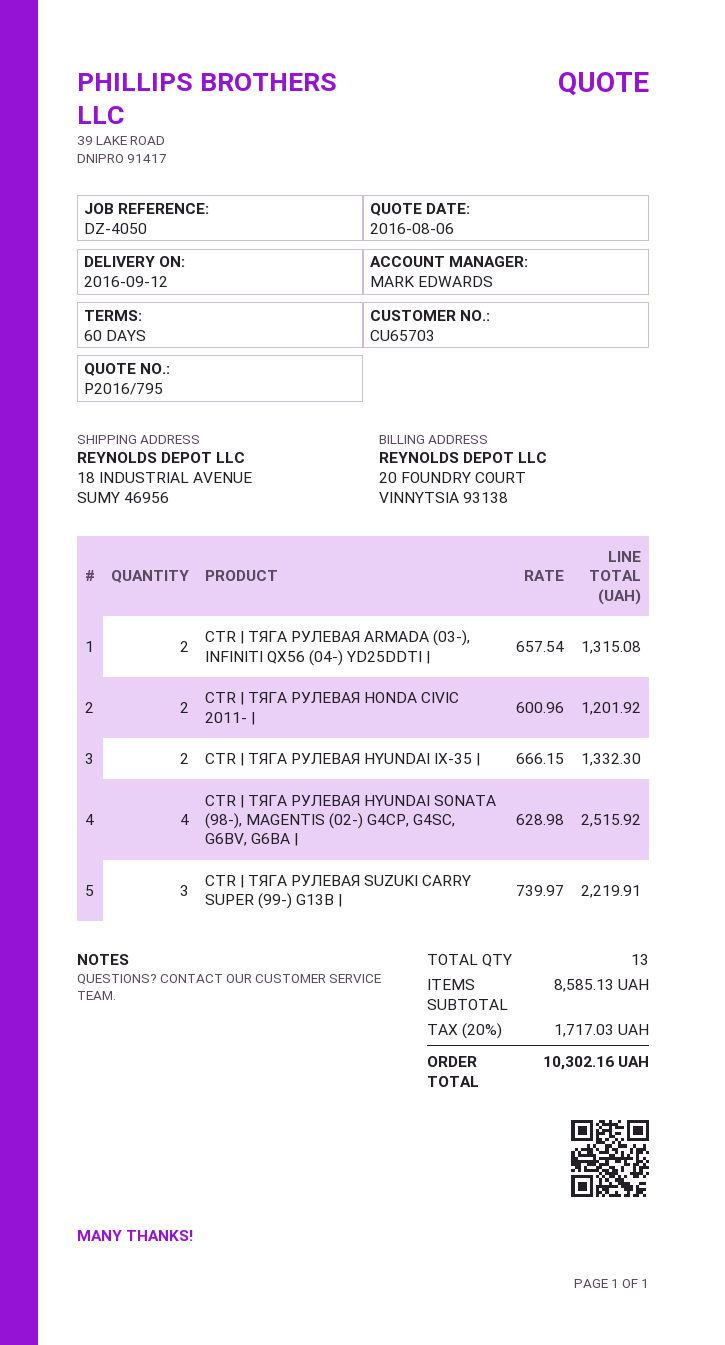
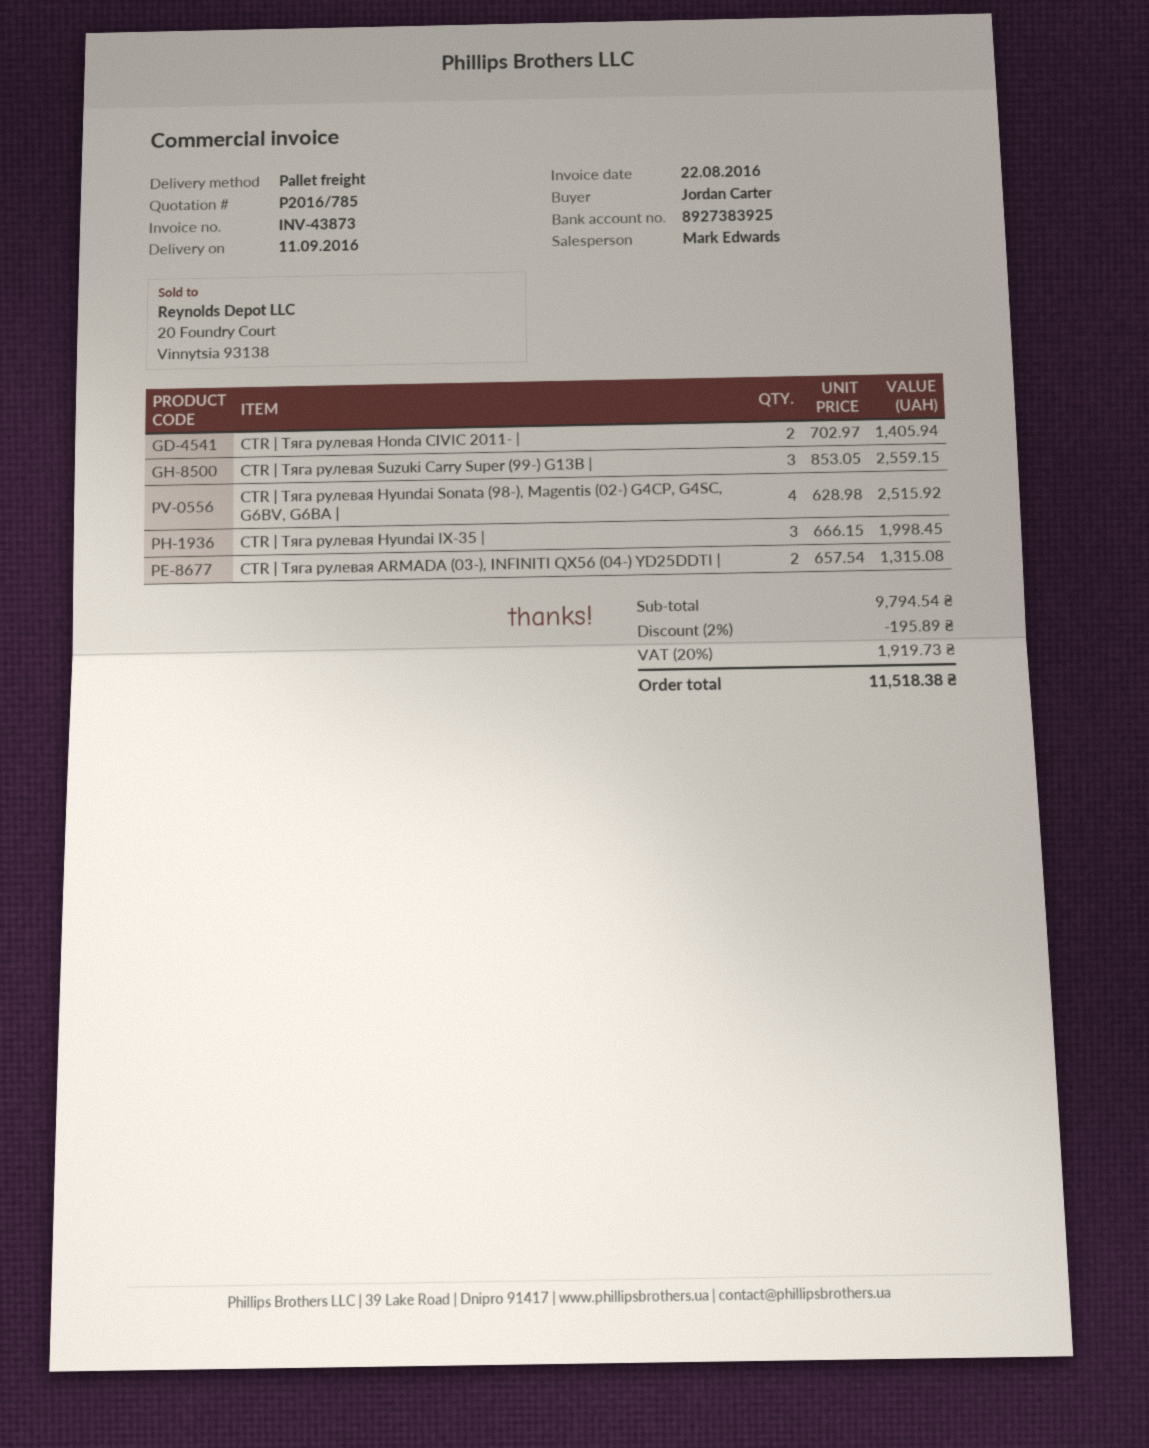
quote number: P2016/795 -> P2016/785
delivery date: 2016-09-12 -> 2016-09-11
CTR | ТЯГА РУЛЕВАЯ HONDA CIVIC 2011- |: 2 x 600.96 = 1201.92 -> 2 x 702.97 = 1405.94
CTR | ТЯГА РУЛЕВАЯ HYUNDAI IX-35 |: 2 x 666.15 = 1332.30 -> 3 x 666.15 = 1998.45
CTR | ТЯГА РУЛЕВАЯ SUZUKI CARRY SUPER (99-) G13B |: 3 x 739.97 = 2219.91 -> 3 x 853.05 = 2559.15
subtotal: 8585.13 -> 9794.54
discount: none -> 2% = 195.89
tax: 20% = 1717.03 -> 20% = 1919.73
total: 10302.16 -> 11518.38

